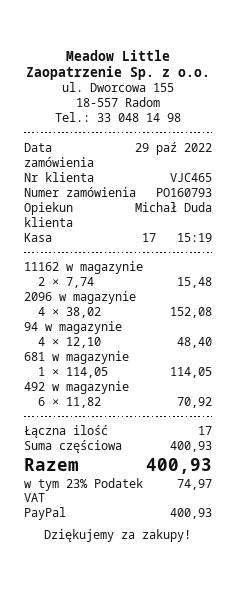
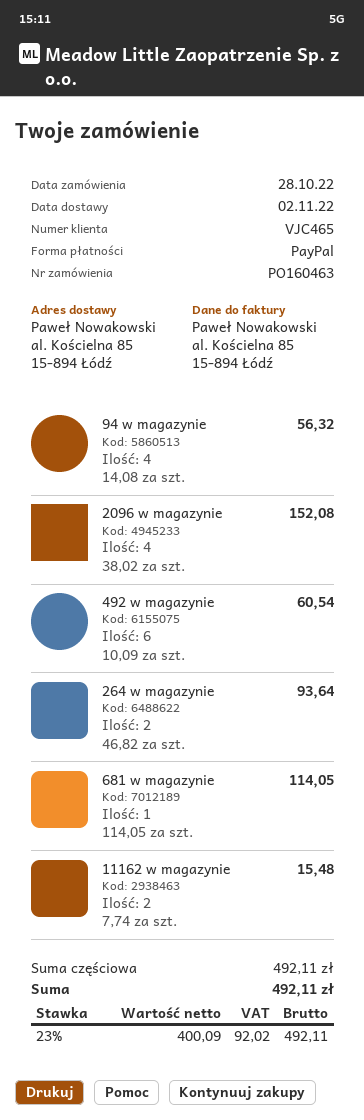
order number: PO160793 -> PO160463
order date: 2022-10-29 -> 2022-10-28
94 w magazynie: 4 x 12.10 = 48.40 -> 4 x 14.08 = 56.32
492 w magazynie: 6 x 11.82 = 70.92 -> 6 x 10.09 = 60.54
264 w magazynie: none -> 2 x 46.82 = 93.64
subtotal: 400.93 -> 492.11
tax: 23% = 74.97 -> 23% = 92.02
total: 400.93 -> 492.11

